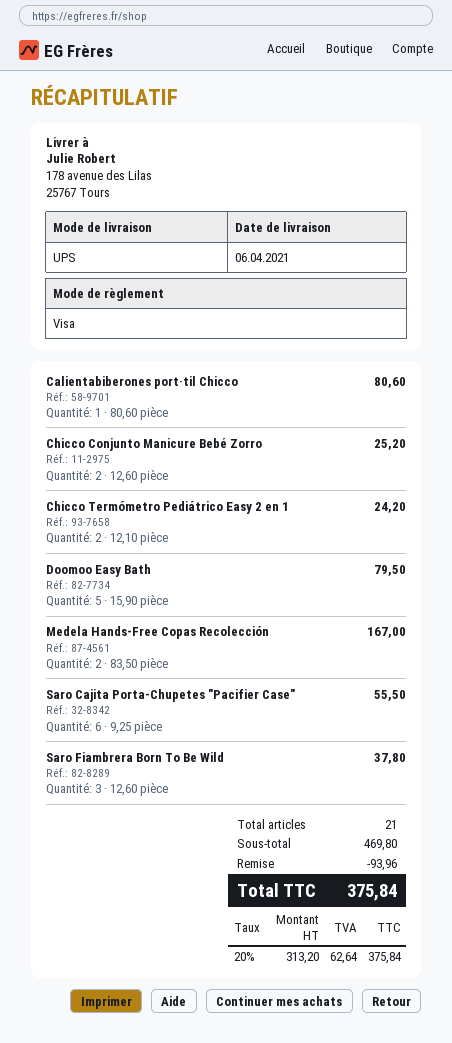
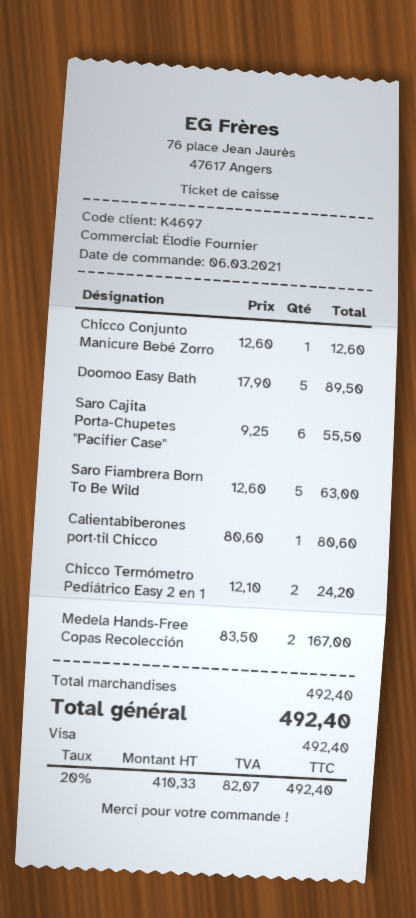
Chicco Conjunto Manicure Bebé Zorro: 2 x 12.60 = 25.20 -> 1 x 12.60 = 12.60
Doomoo Easy Bath: 5 x 15.90 = 79.50 -> 5 x 17.90 = 89.50
Saro Fiambrera Born To Be Wild: 3 x 12.60 = 37.80 -> 5 x 12.60 = 63.00
subtotal: 469.80 -> 492.40
discount: 93.96 -> none
net: 313.20 -> 410.33
tax: 20% = 62.64 -> 20% = 82.07
total: 375.84 -> 492.40

